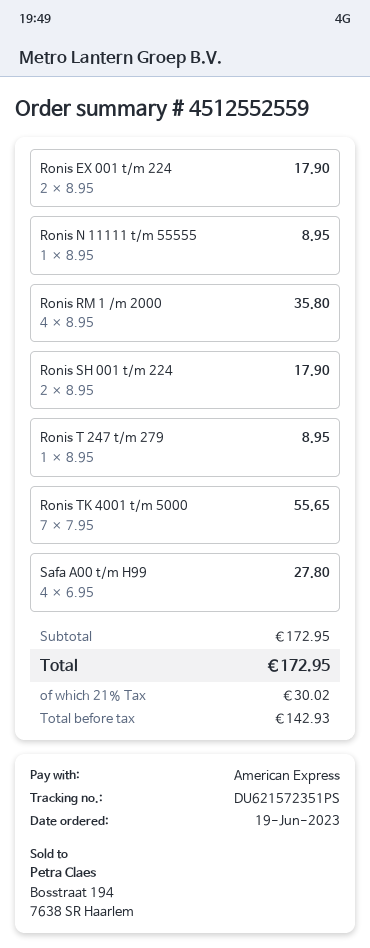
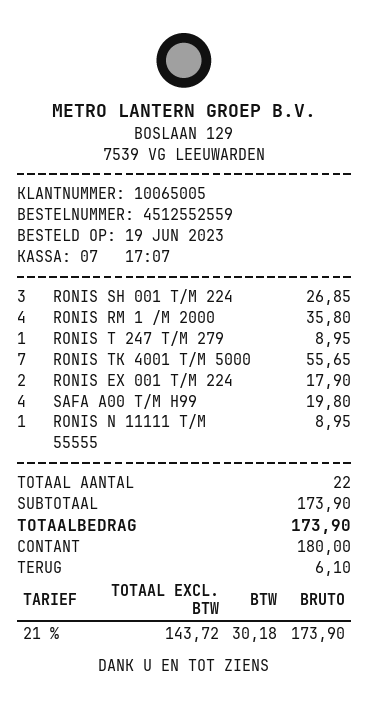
payment method: American Express -> cash
Ronis SH 001 t/m 224: 2 for 17.90 -> 3 for 26.85
Safa A00 t/m H99: 4 for 27.80 -> 4 for 19.80
subtotal: 172.95 -> 173.90
net: 142.93 -> 143.72
tax: 21% = 30.02 -> 21% = 30.18
total: 172.95 -> 173.90

